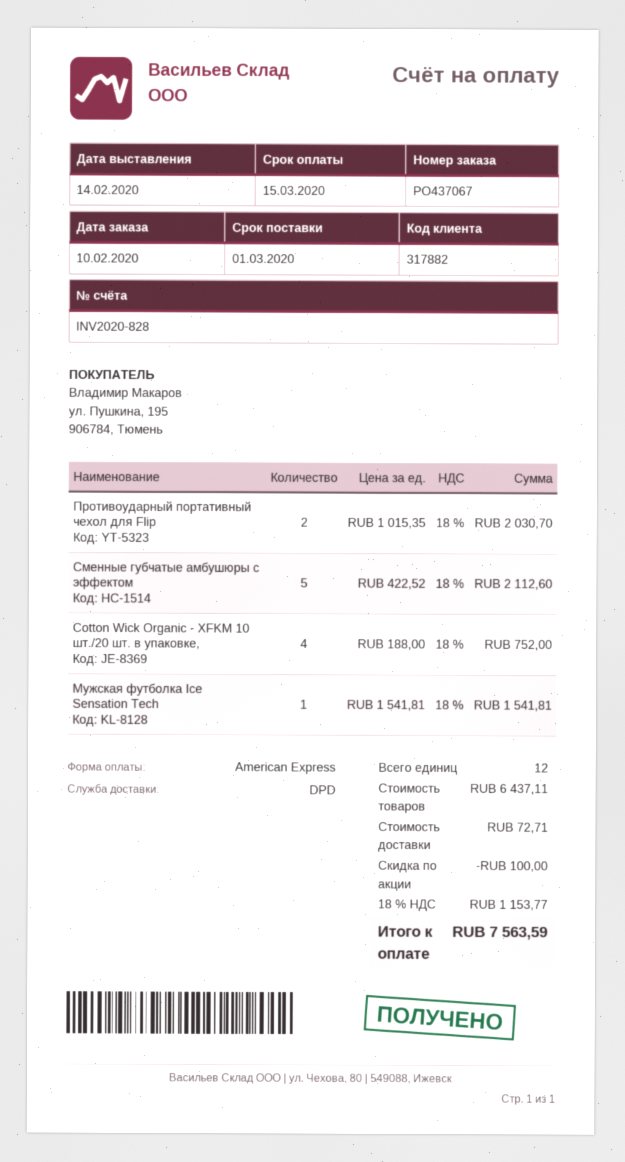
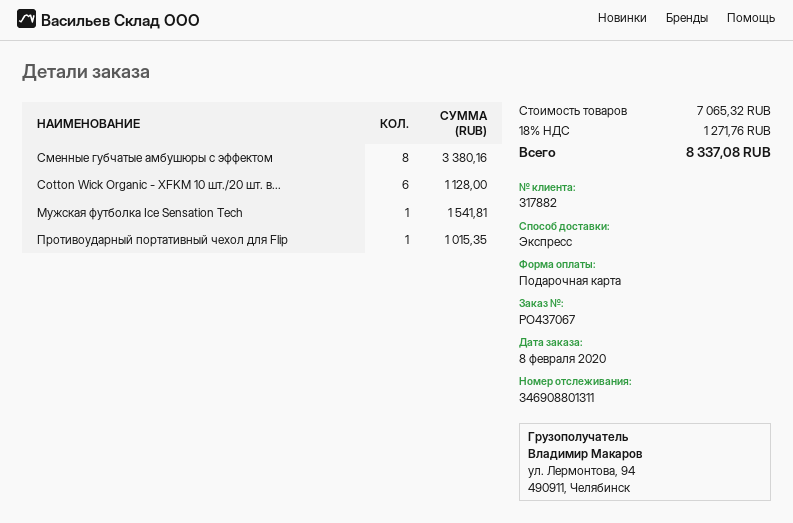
order date: 2020-02-10 -> 2020-02-08
payment method: American Express -> gift card
shipping method: DPD -> express
Противоударный портативный чехол для Flip: 2 for 2030.70 -> 1 for 1015.35
Сменные губчатые амбушюры с эффектом: 5 for 2112.60 -> 8 for 3380.16
Cotton Wick Organic - XFKM 10 шт./20 шт. в упаковке,: 4 for 752.00 -> 6 for 1128.00
subtotal: 6437.11 -> 7065.32
discount: 100.00 -> none
shipping: 72.71 -> none
tax: 18% = 1153.77 -> 18% = 1271.76
total: 7563.59 -> 8337.08

